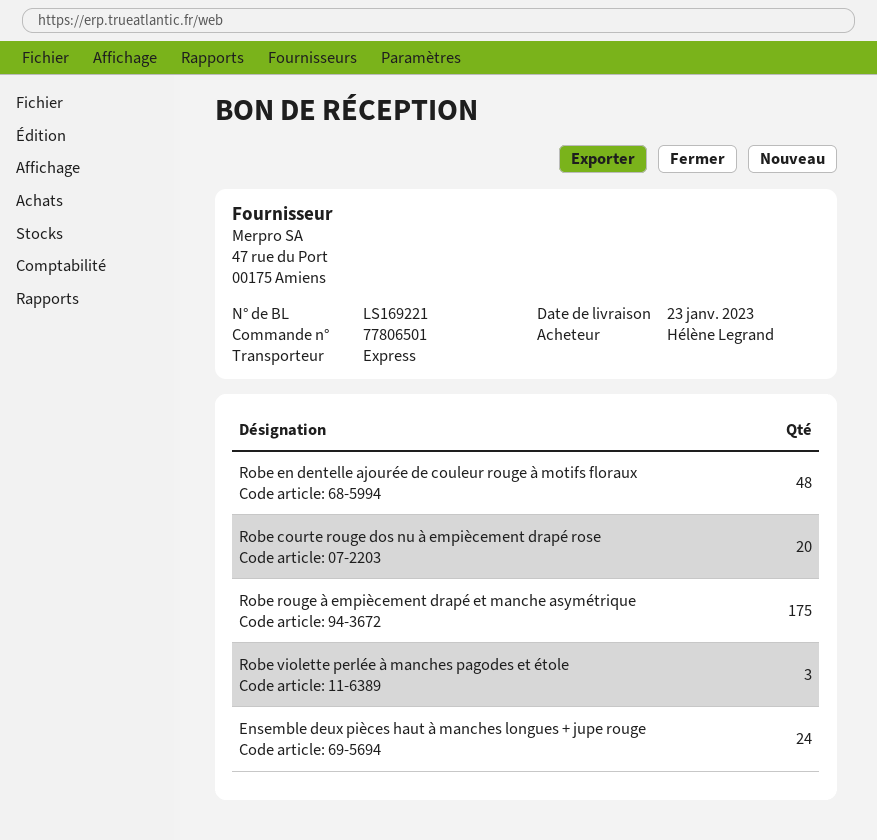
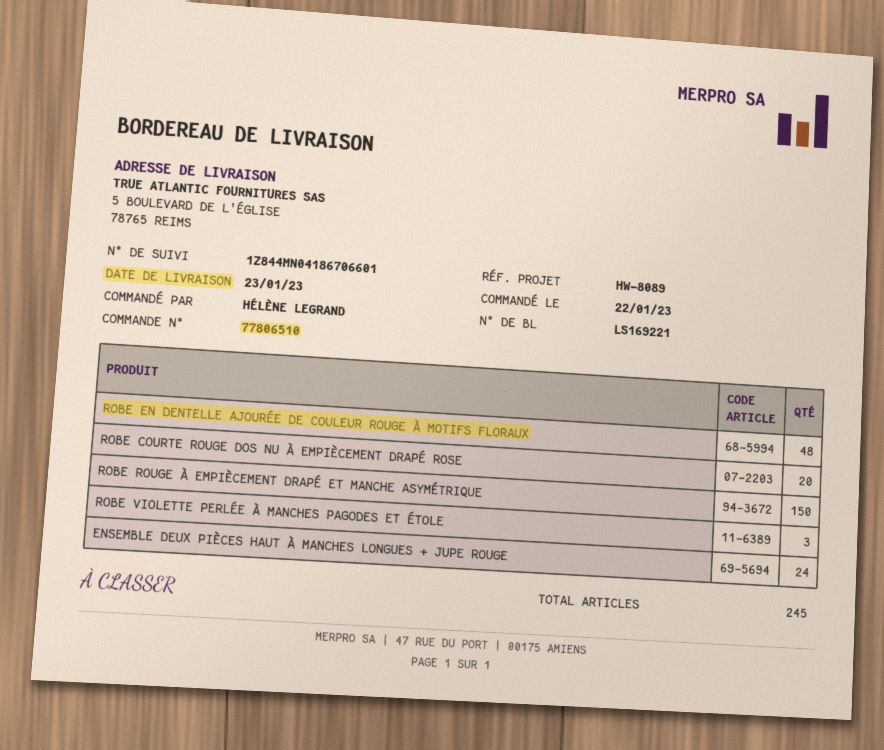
order number: 77806501 -> 77806510
Robe rouge à empiècement drapé et manche asymétrique: 175 -> 150

